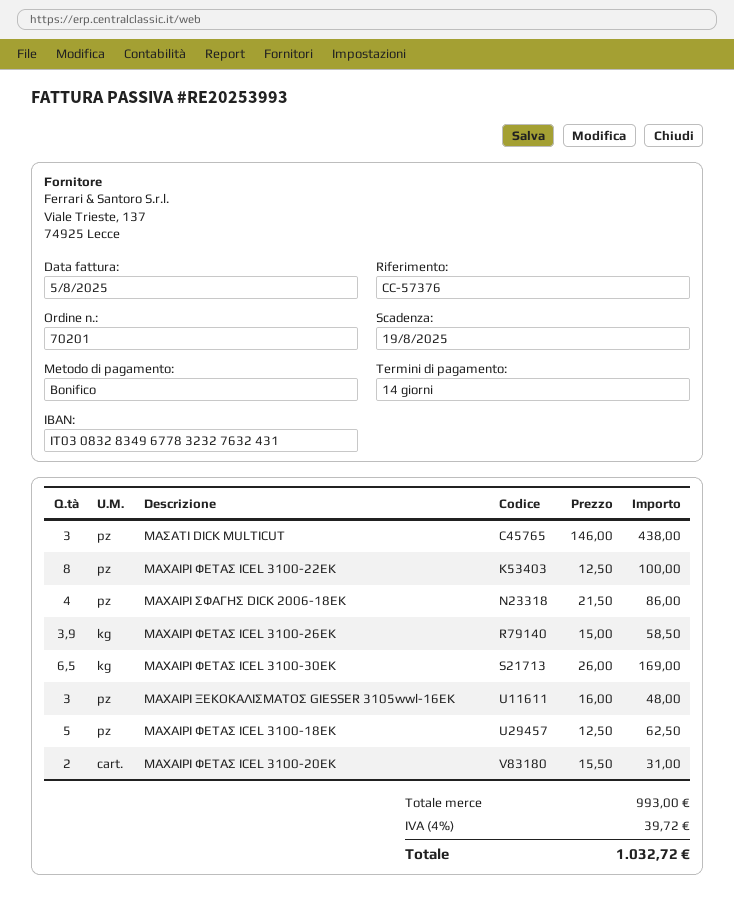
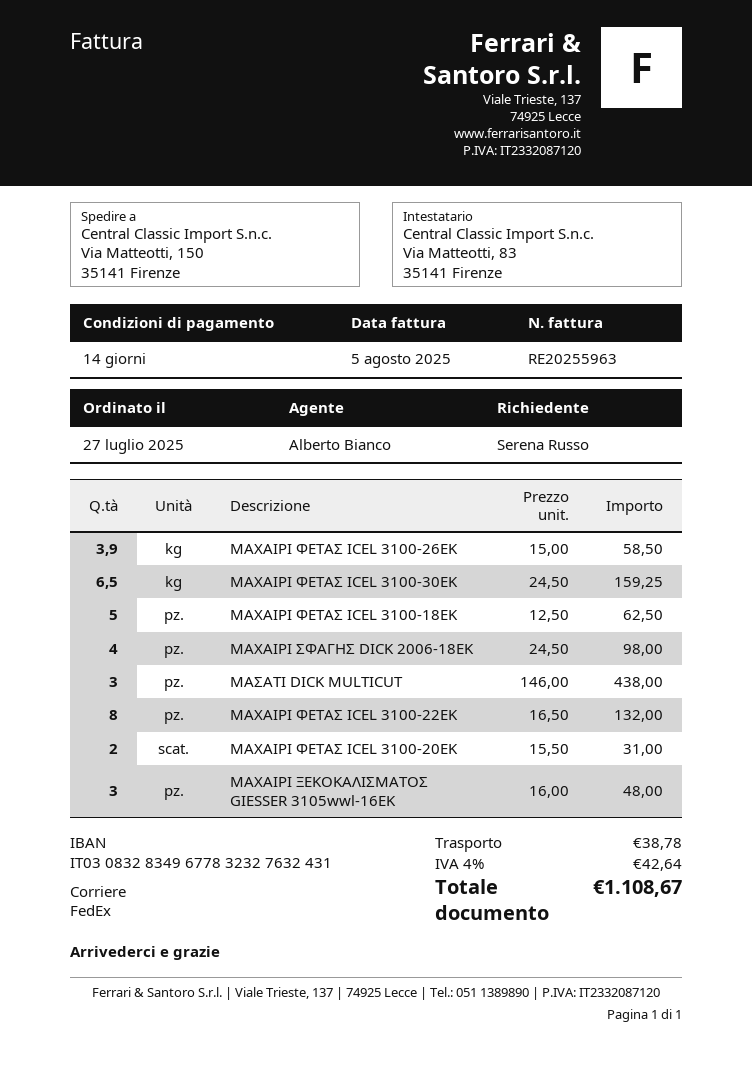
invoice number: RE20253993 -> RE20255963
ΜΑΧΑΙΡΙ ΦΕΤΑΣ ICEL 3100-22ΕΚ: 8 x 12.50 = 100.00 -> 8 x 16.50 = 132.00
ΜΑΧΑΙΡΙ ΣΦΑΓΗΣ DICK 2006-18EK: 4 x 21.50 = 86.00 -> 4 x 24.50 = 98.00
ΜΑΧΑΙΡΙ ΦΕΤΑΣ ICEL 3100-30ΕΚ: 6.5 x 26.00 = 169.00 -> 6.5 x 24.50 = 159.25
shipping: none -> 38.78
tax: 4% = 39.72 -> 4% = 42.64
total: 1032.72 -> 1108.67

